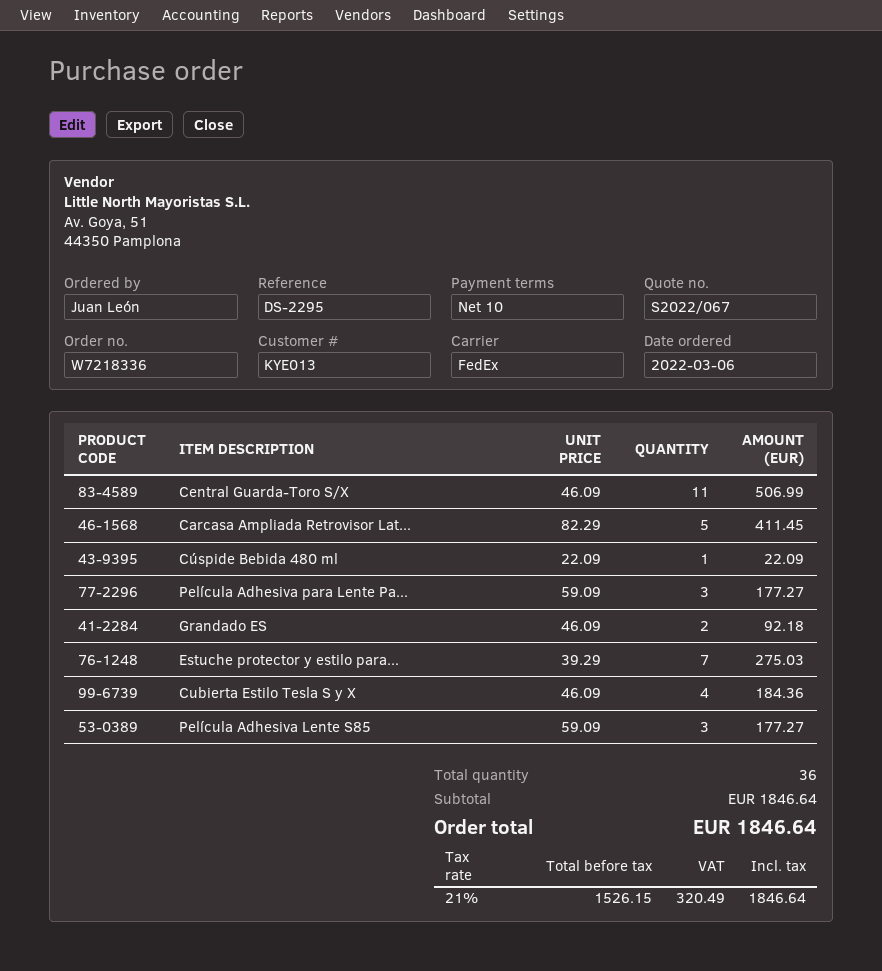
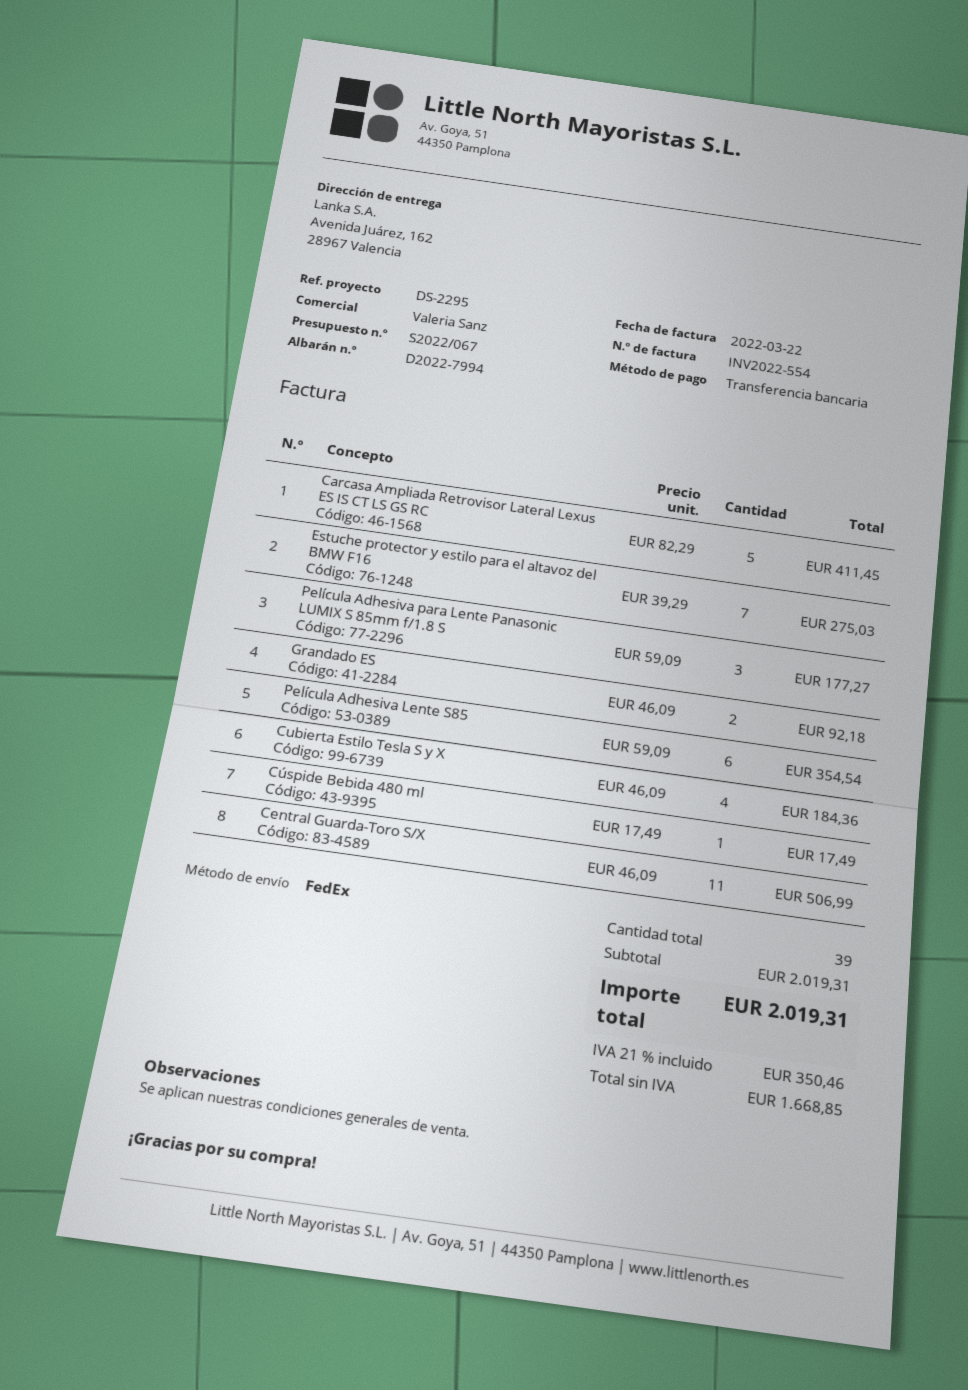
Cúspide Bebida 480 ml: 1 x 22.09 = 22.09 -> 1 x 17.49 = 17.49
Película Adhesiva Lente S85: 3 x 59.09 = 177.27 -> 6 x 59.09 = 354.54
total quantity: 36 -> 39
subtotal: 1846.64 -> 2019.31
net: 1526.15 -> 1668.85
tax: 21% = 320.49 -> 21% = 350.46
total: 1846.64 -> 2019.31

